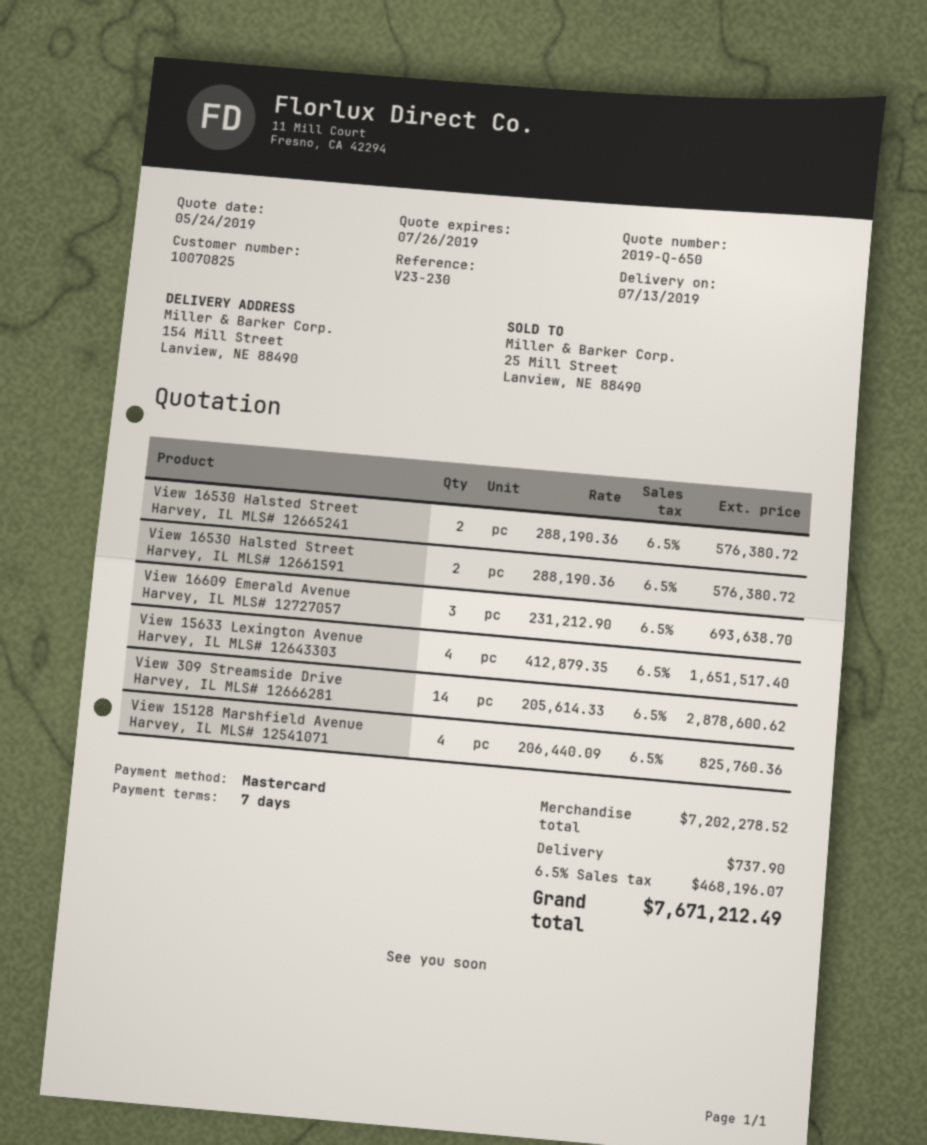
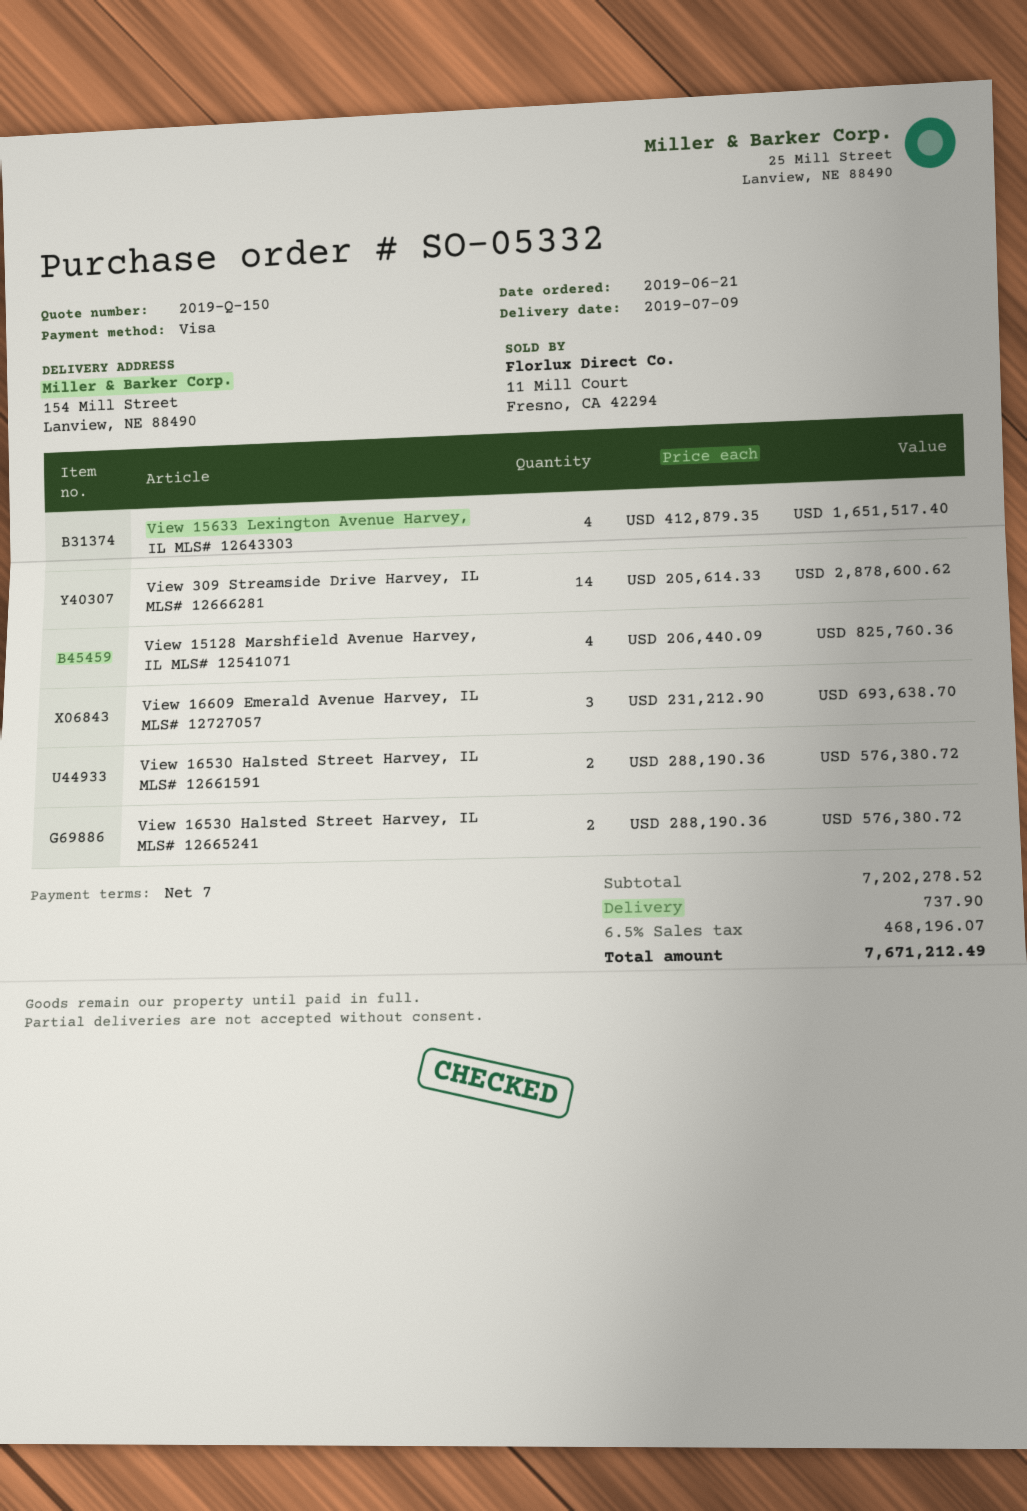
quote number: 2019-Q-650 -> 2019-Q-150
delivery date: 2019-07-13 -> 2019-07-09
payment method: Mastercard -> Visa

